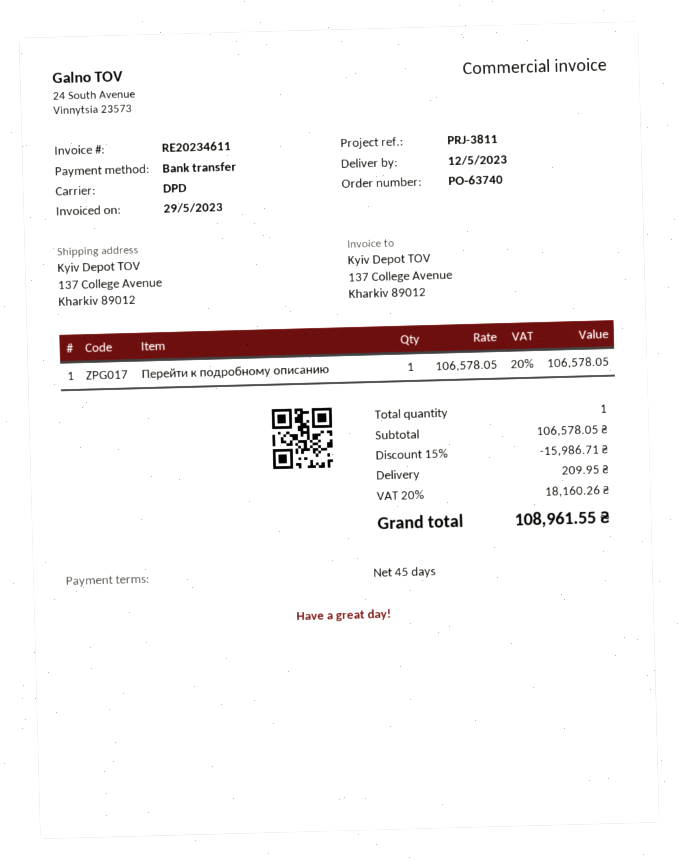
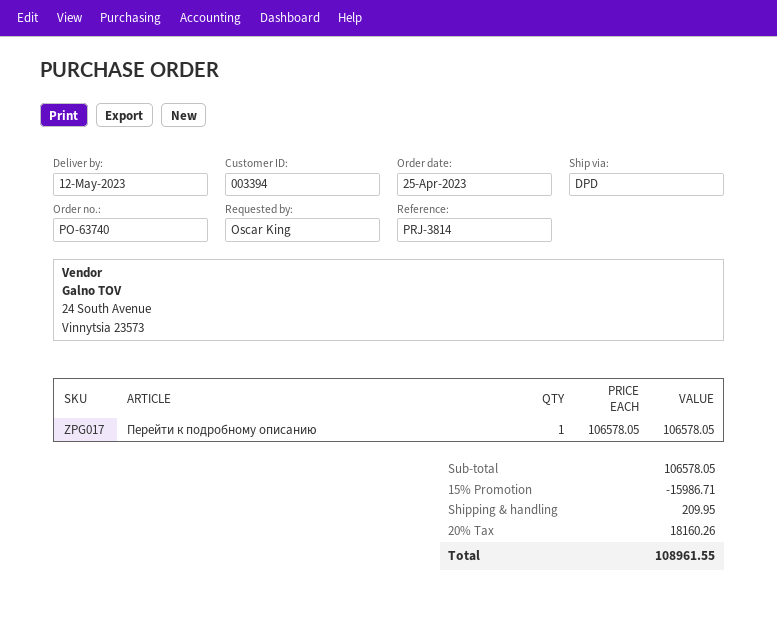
reference: PRJ-3811 -> PRJ-3814

